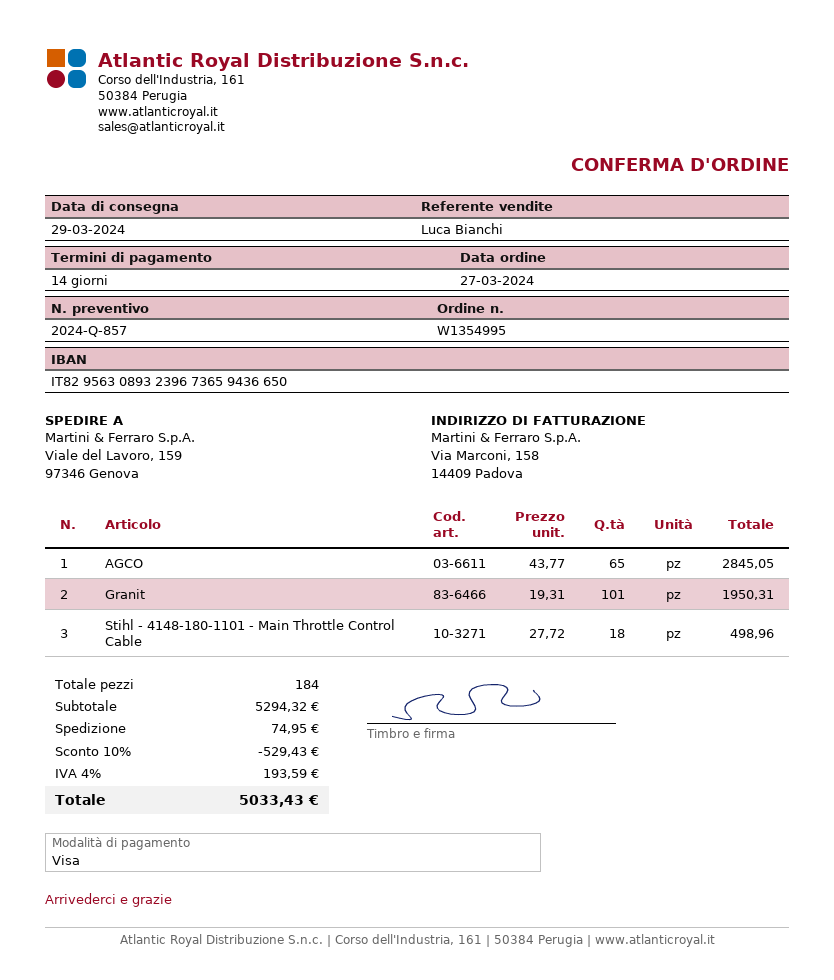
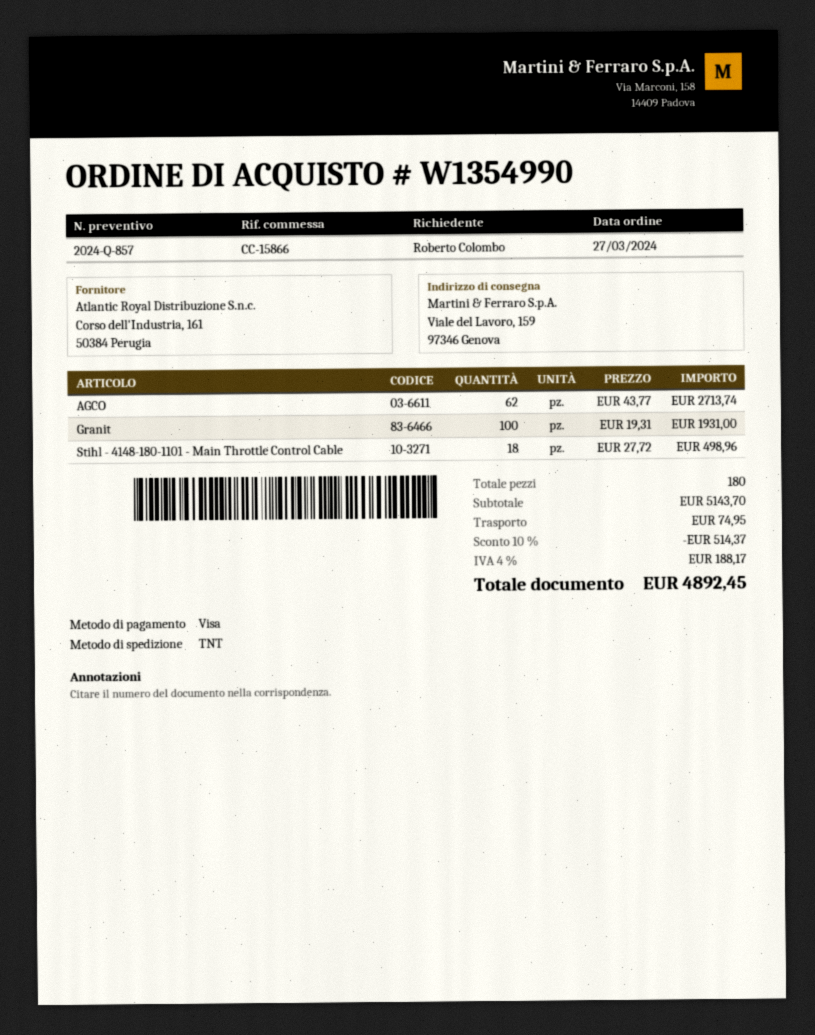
order number: W1354995 -> W1354990
AGCO: 65 x 43.77 = 2845.05 -> 62 x 43.77 = 2713.74
Granit: 101 x 19.31 = 1950.31 -> 100 x 19.31 = 1931.00
total quantity: 184 -> 180
subtotal: 5294.32 -> 5143.70
discount: 10% = 529.43 -> 10% = 514.37
tax: 4% = 193.59 -> 4% = 188.17
total: 5033.43 -> 4892.45

